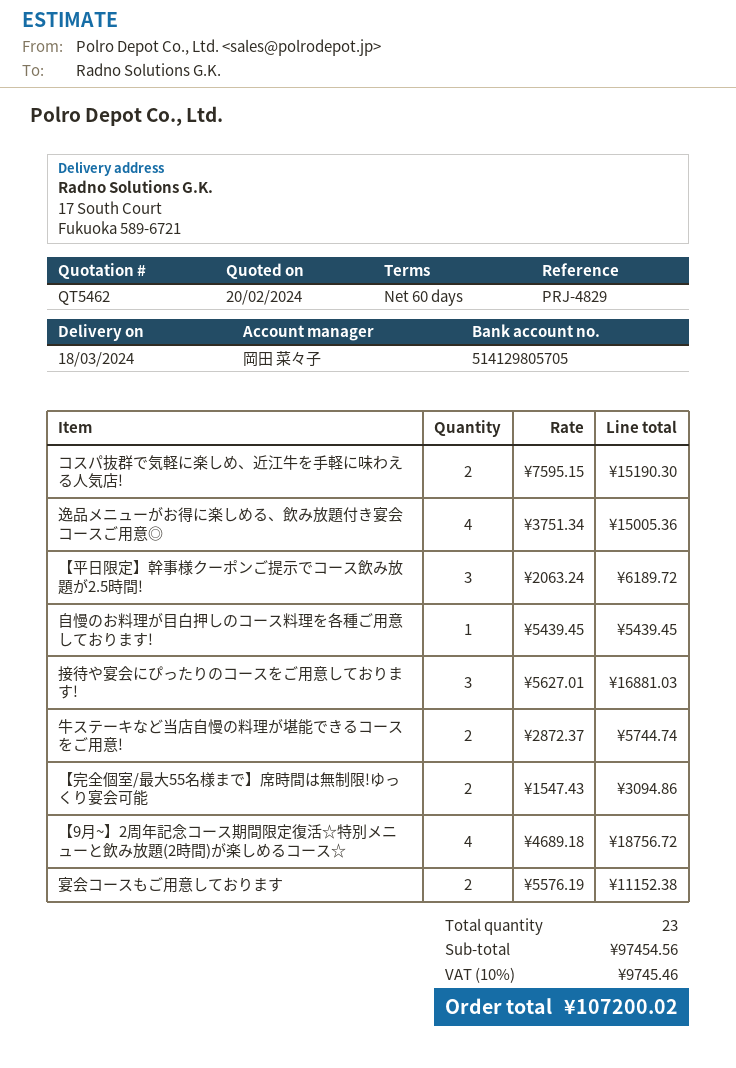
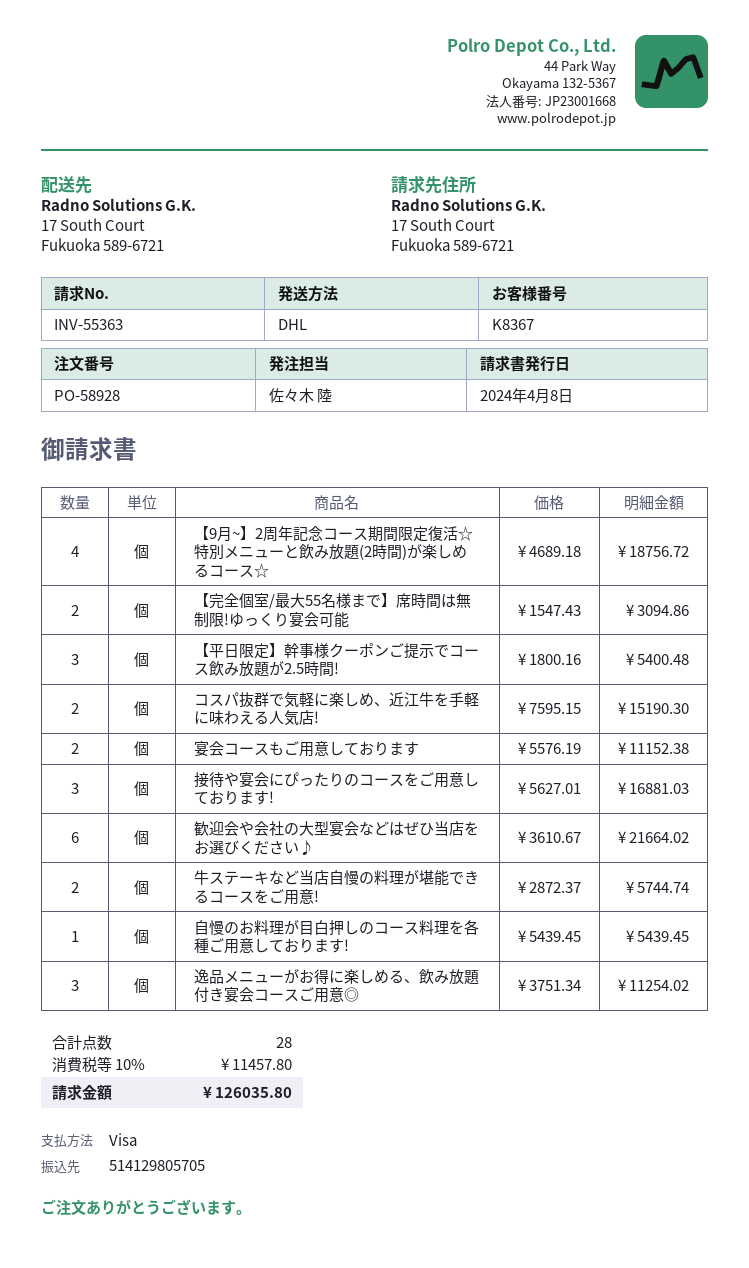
逸品メニューがお得に楽しめる、飲み放題付き宴会コースご用意◎: 4 x 3751.34 = 15005.36 -> 3 x 3751.34 = 11254.02
【平日限定】幹事様クーポンご提示でコース飲み放題が2.5時間!: 3 x 2063.24 = 6189.72 -> 3 x 1800.16 = 5400.48
歓迎会や会社の大型宴会などはぜひ当店をお選びください♪: none -> 6 x 3610.67 = 21664.02
total quantity: 23 -> 28
tax: 10% = 9745.46 -> 10% = 11457.80
total: 107200.02 -> 126035.80

